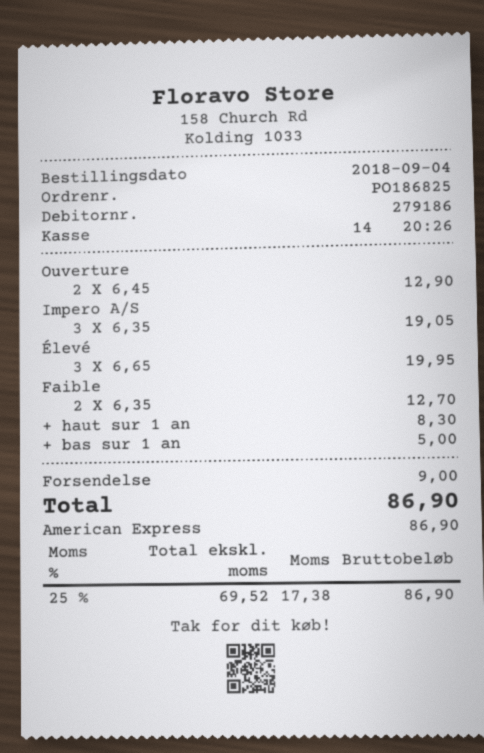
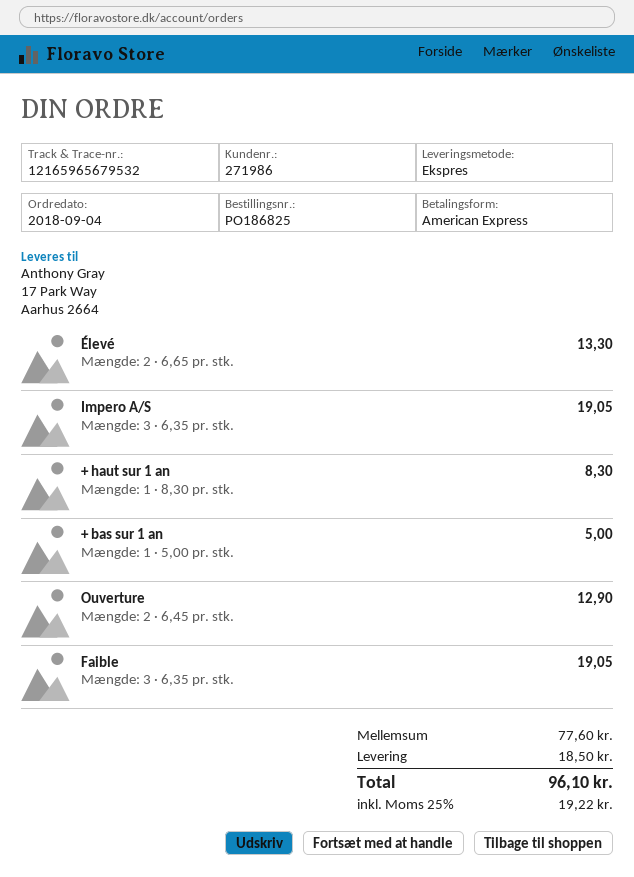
customer number: 279186 -> 271986
Élevé: 3 x 6.65 = 19.95 -> 2 x 6.65 = 13.30
Faible: 2 x 6.35 = 12.70 -> 3 x 6.35 = 19.05
shipping: 9.00 -> 18.50
tax: 25% = 17.38 -> 25% = 19.22
total: 86.90 -> 96.10

